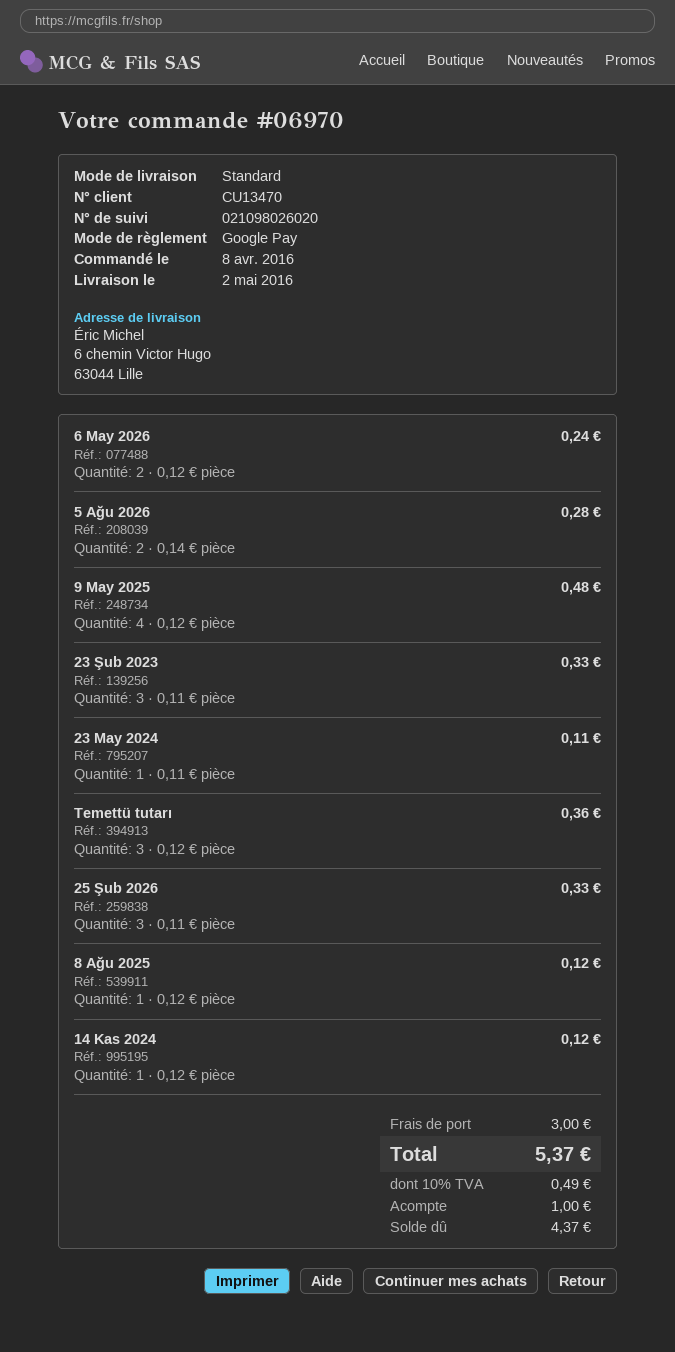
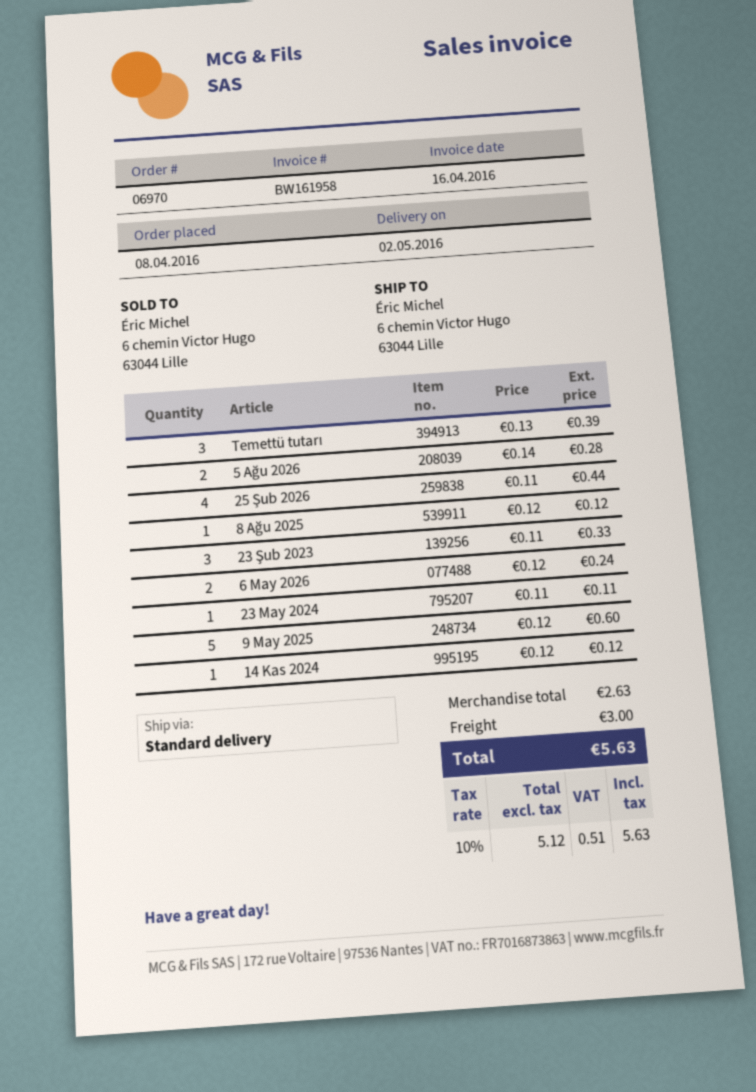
9 May 2025: 4 x 0.12 = 0.48 -> 5 x 0.12 = 0.60
Temettü tutarı: 3 x 0.12 = 0.36 -> 3 x 0.13 = 0.39
25 Şub 2026: 3 x 0.11 = 0.33 -> 4 x 0.11 = 0.44
tax: 10% = 0.49 -> 10% = 0.51
total: 5.37 -> 5.63

